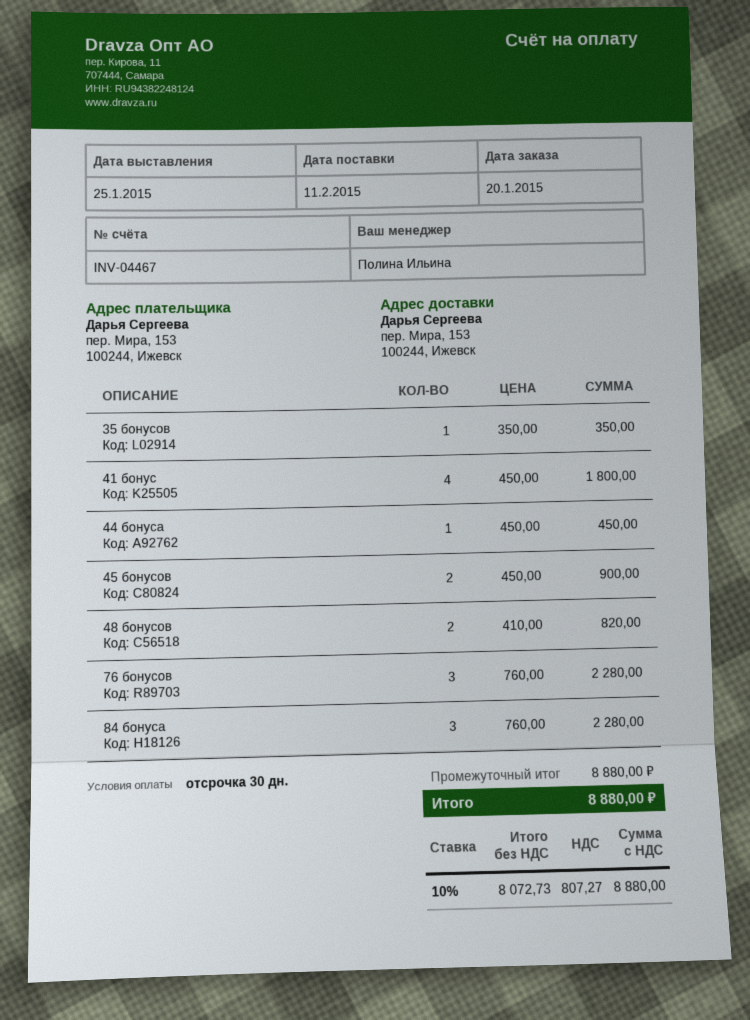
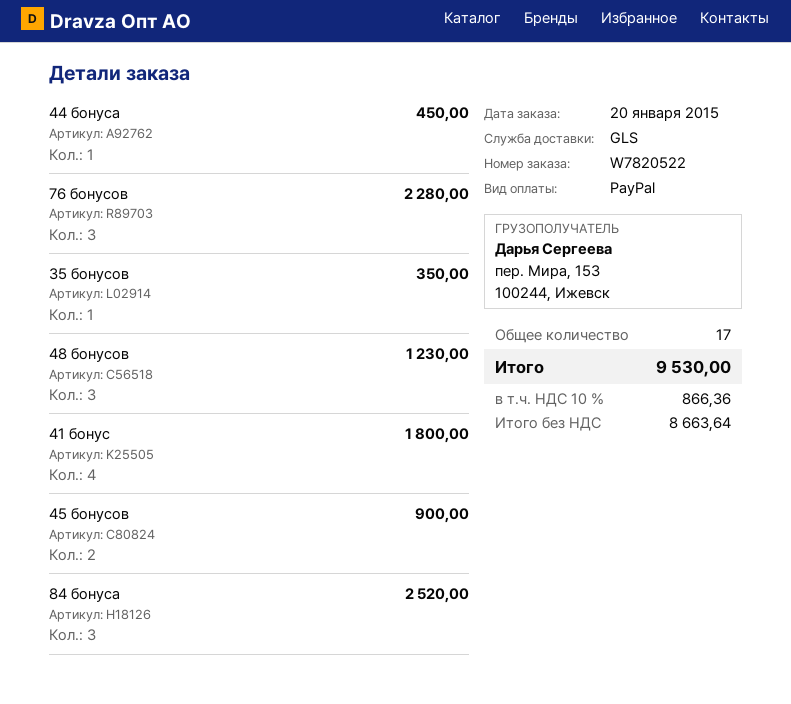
48 бонусов: 2 for 820.00 -> 3 for 1230.00
84 бонуса: 3 for 2280.00 -> 3 for 2520.00
net: 8072.73 -> 8663.64
tax: 10% = 807.27 -> 10% = 866.36
total: 8880.00 -> 9530.00

